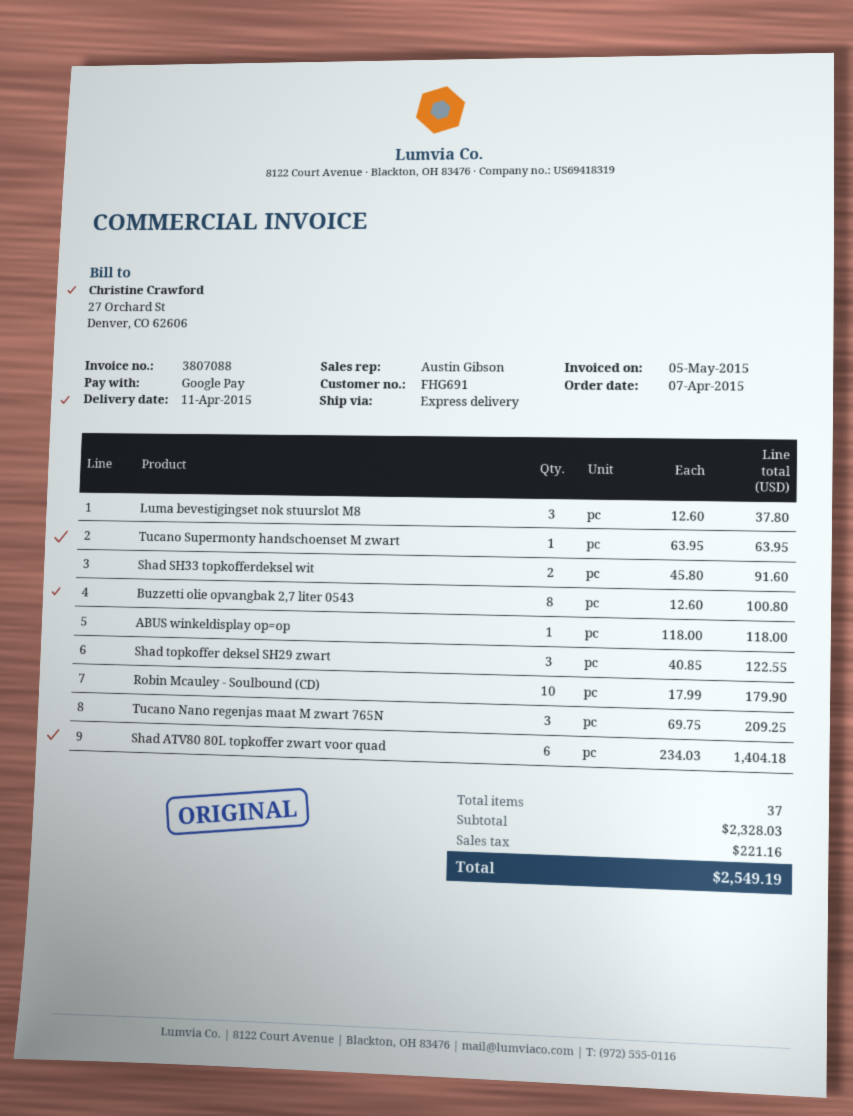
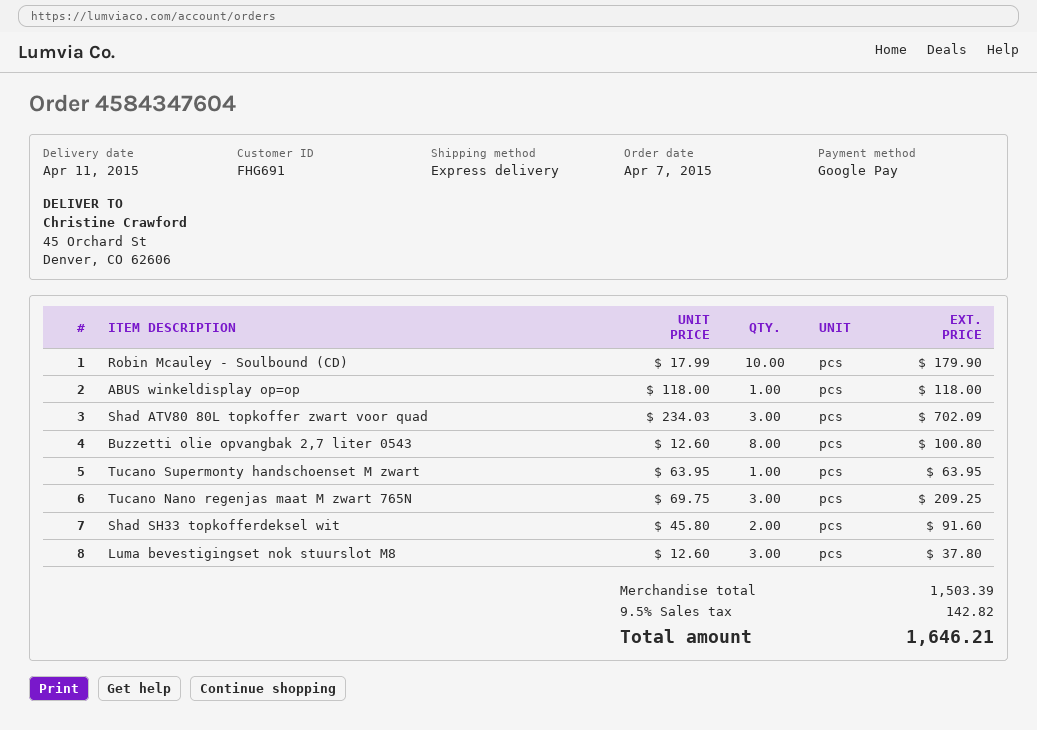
Shad topkoffer deksel SH29 zwart: 3 x 40.85 = 122.55 -> none
Shad ATV80 80L topkoffer zwart voor quad: 6 x 234.03 = 1404.18 -> 3 x 234.03 = 702.09
subtotal: 2328.03 -> 1503.39
tax: 221.16 -> 142.82
total: 2549.19 -> 1646.21

